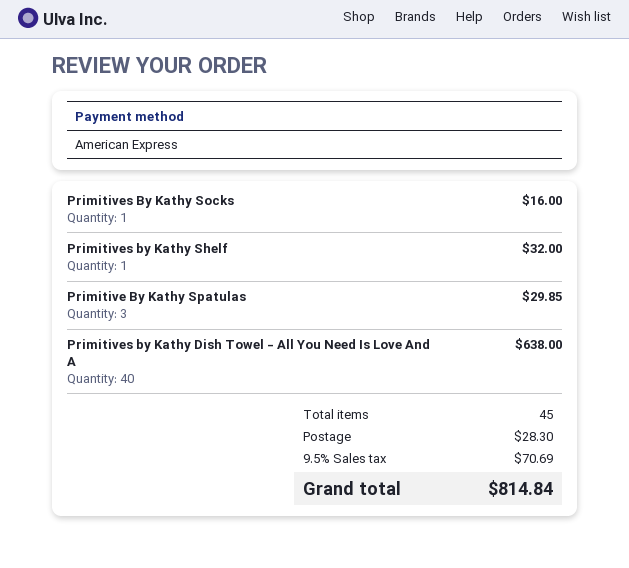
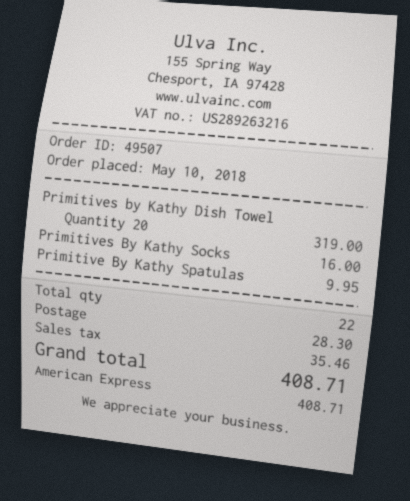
Primitives by Kathy Shelf: 1 for 32.00 -> none
Primitive By Kathy Spatulas: 3 for 29.85 -> 1 for 9.95
Primitives by Kathy Dish Towel - All You Need Is Love And A: 40 for 638.00 -> 20 for 319.00
total quantity: 45 -> 22
tax: 70.69 -> 35.46
total: 814.84 -> 408.71

